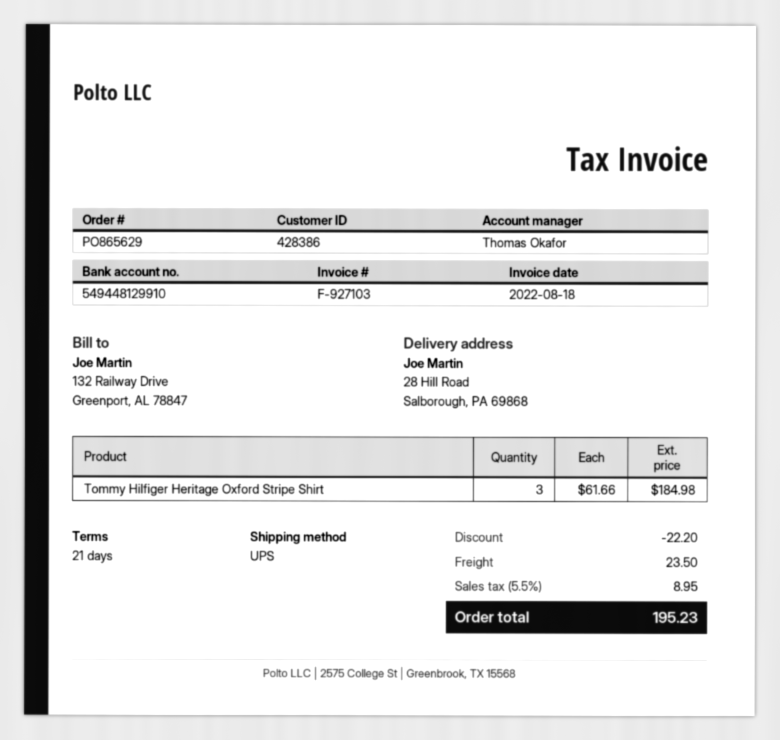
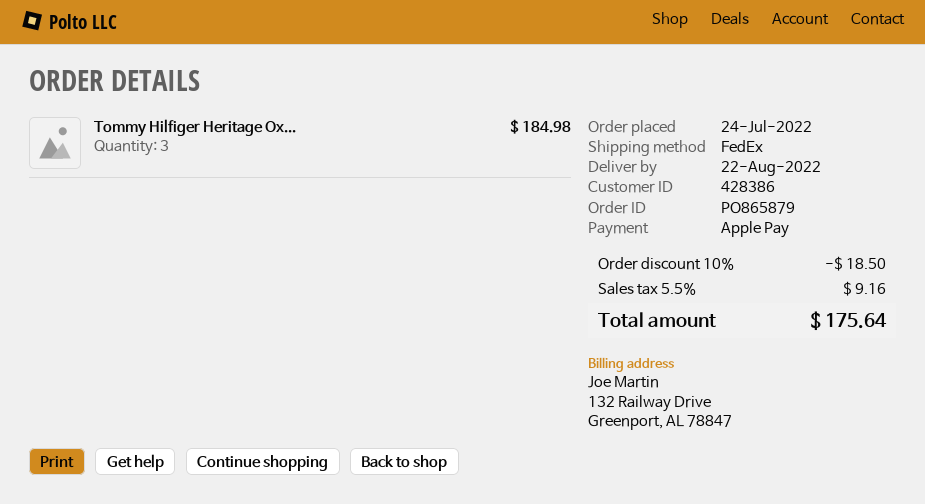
order number: PO865629 -> PO865879
shipping method: UPS -> FedEx
discount: 22.20 -> 18.50
shipping: 23.50 -> none
tax: 5.5% = 8.95 -> 5.5% = 9.16
total: 195.23 -> 175.64

